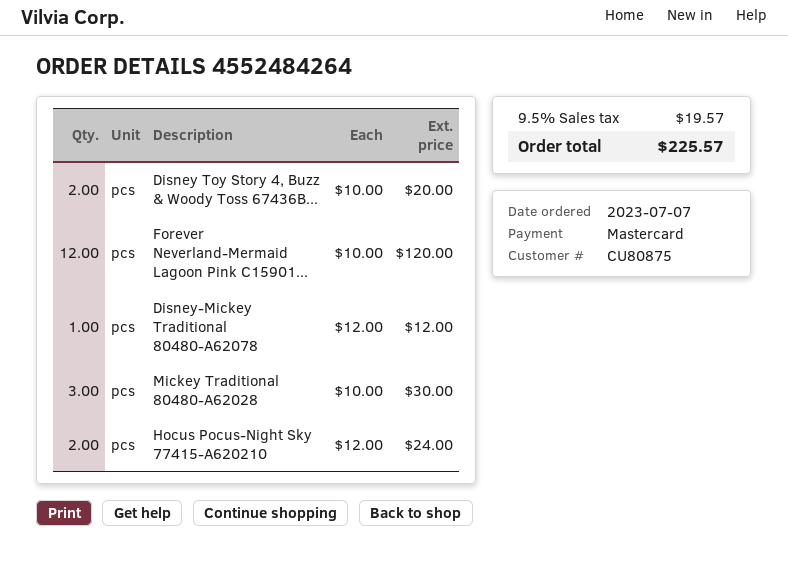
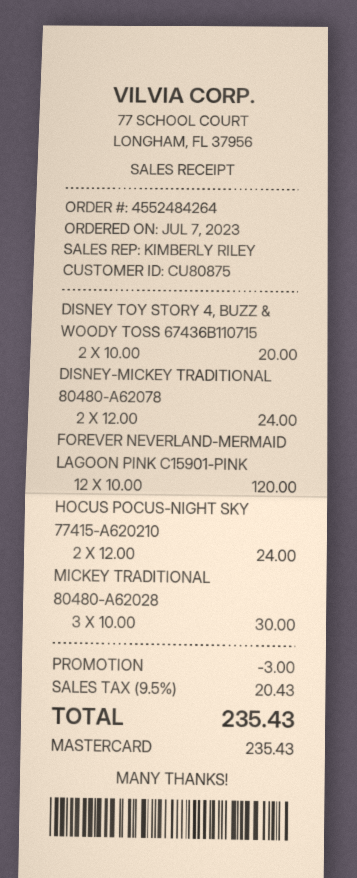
Disney-Mickey Traditional 80480-A62078: 1 x 12.00 = 12.00 -> 2 x 12.00 = 24.00
discount: none -> 3.00
tax: 9.5% = 19.57 -> 9.5% = 20.43
total: 225.57 -> 235.43

